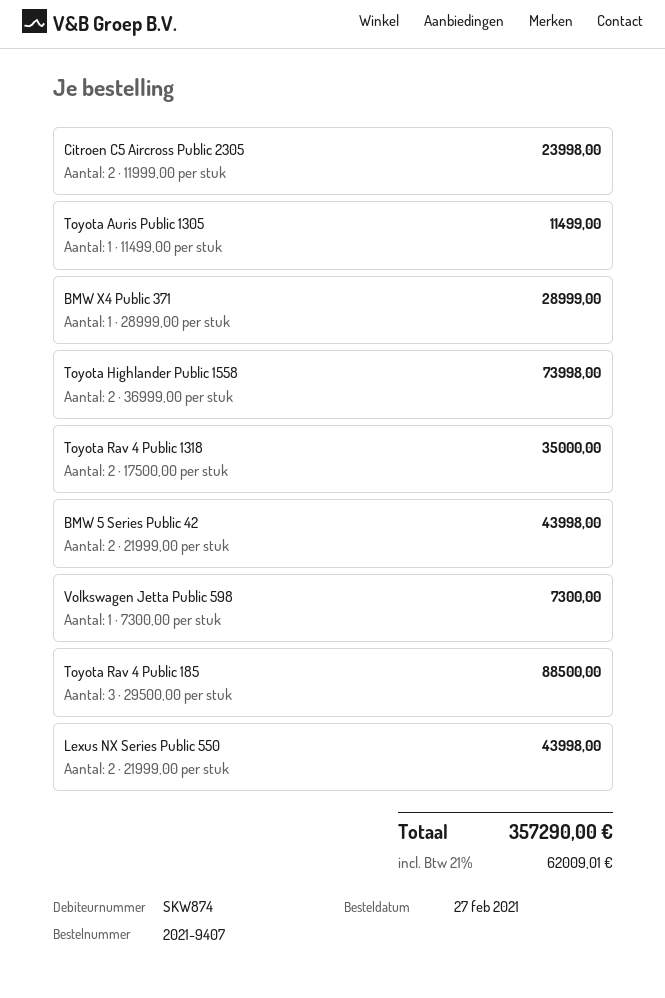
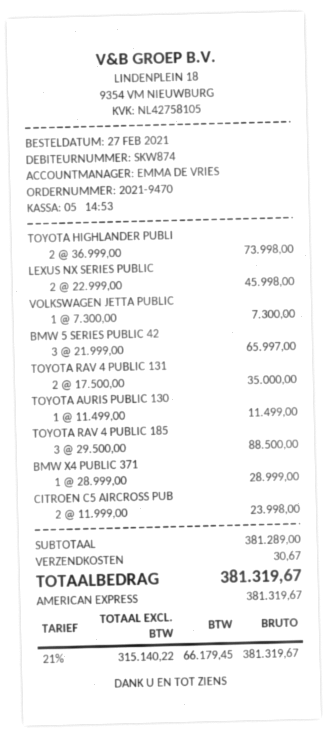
order number: 2021-9407 -> 2021-9470
BMW 5 Series Public 42: 2 x 21999.00 = 43998.00 -> 3 x 21999.00 = 65997.00
Lexus NX Series Public 550: 2 x 21999.00 = 43998.00 -> 2 x 22999.00 = 45998.00
shipping: none -> 30.67
tax: 21% = 62009.01 -> 21% = 66179.45
total: 357290.00 -> 381319.67

